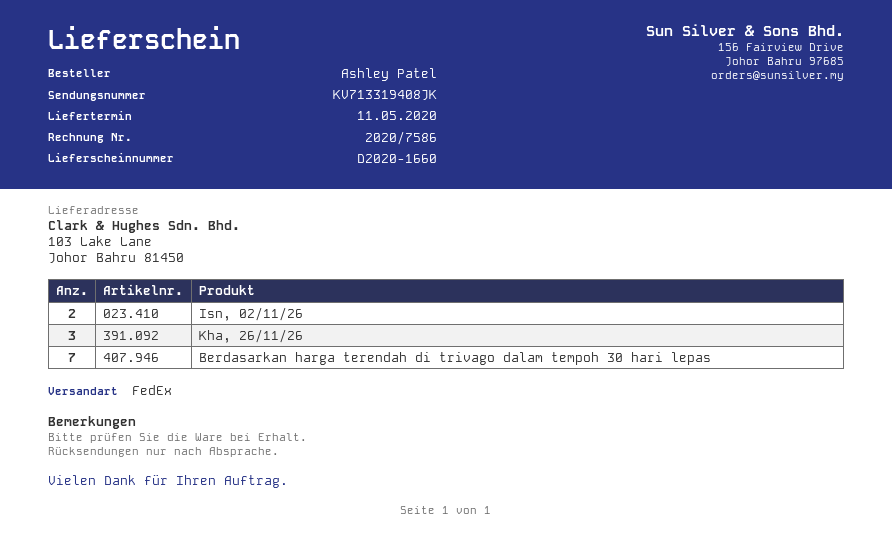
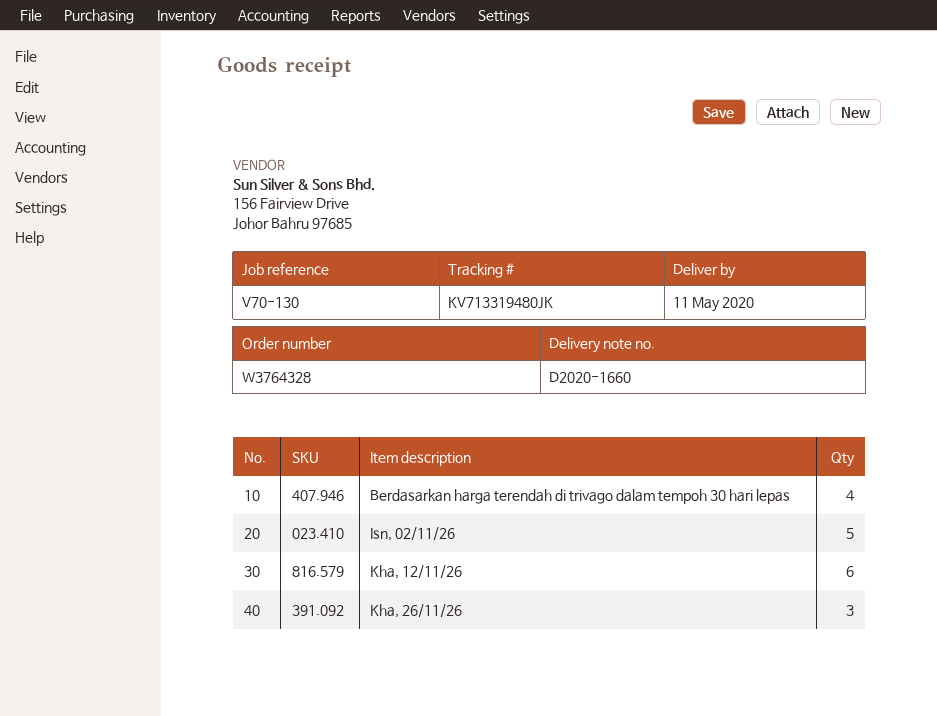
tracking number: KV713319408JK -> KV713319480JK
Isn, 02/11/26: 2 -> 5
Berdasarkan harga terendah di trivago dalam tempoh 30 hari lepas: 7 -> 4
Kha, 12/11/26: none -> 6

